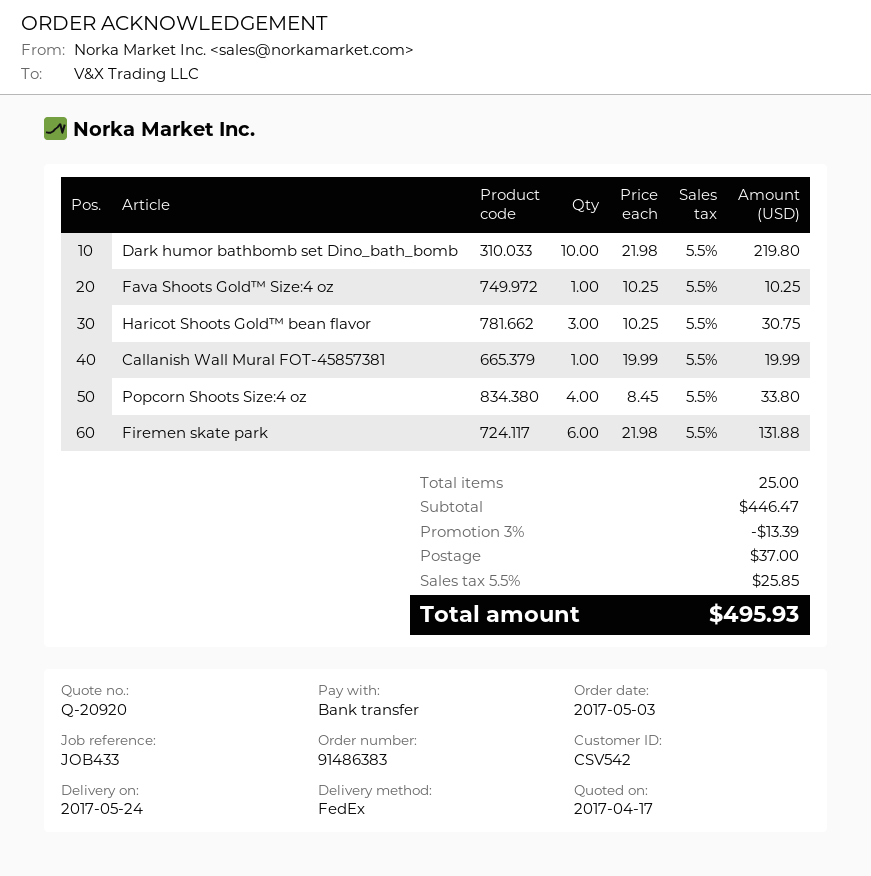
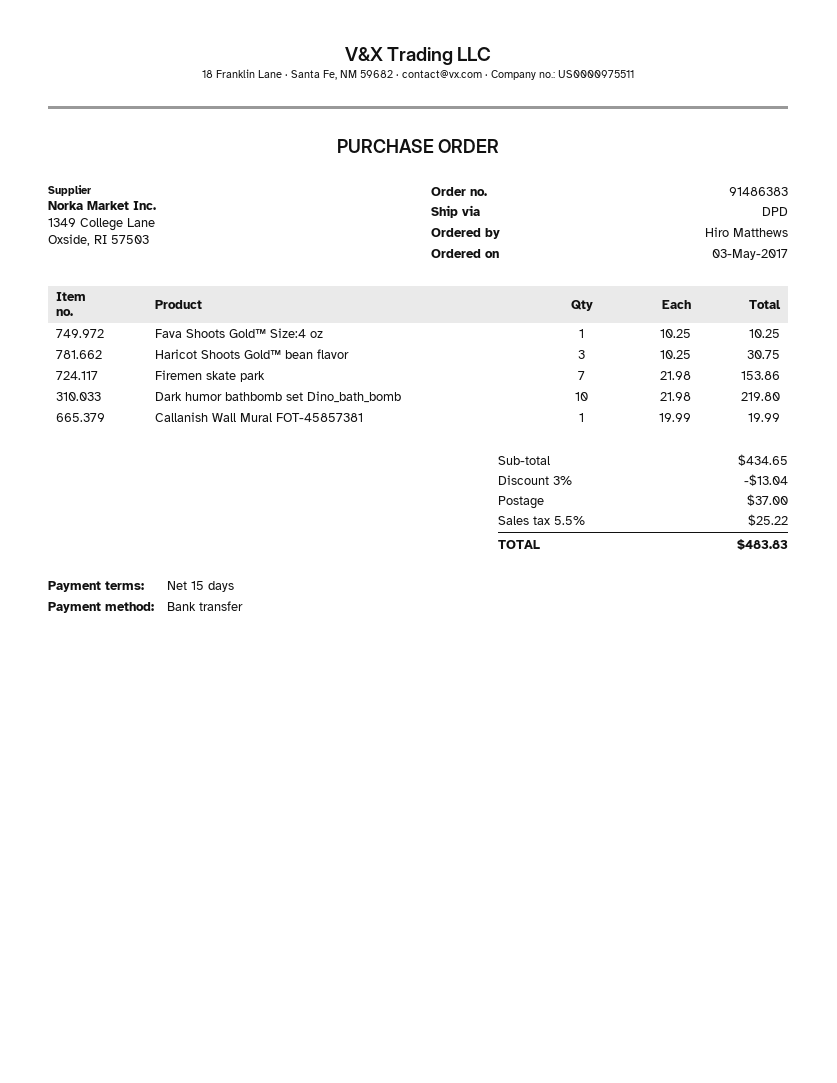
shipping method: FedEx -> DPD
Popcorn Shoots Size:4 oz: 4 x 8.45 = 33.80 -> none
Firemen skate park: 6 x 21.98 = 131.88 -> 7 x 21.98 = 153.86
subtotal: 446.47 -> 434.65
discount: 3% = 13.39 -> 3% = 13.04
tax: 5.5% = 25.85 -> 5.5% = 25.22
total: 495.93 -> 483.83

